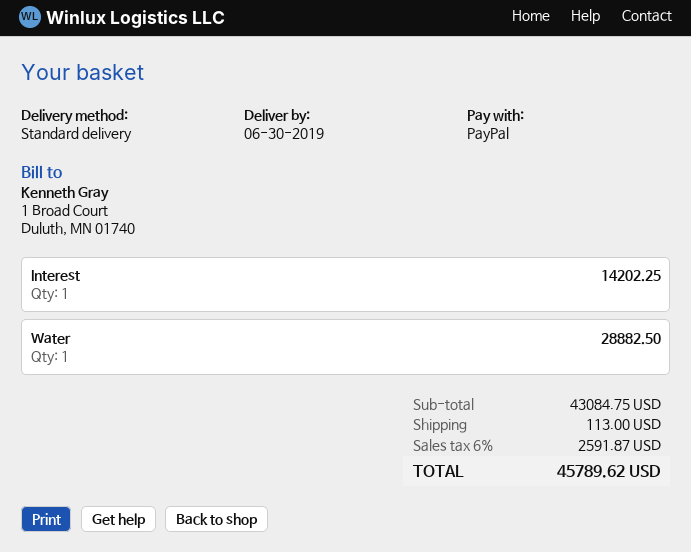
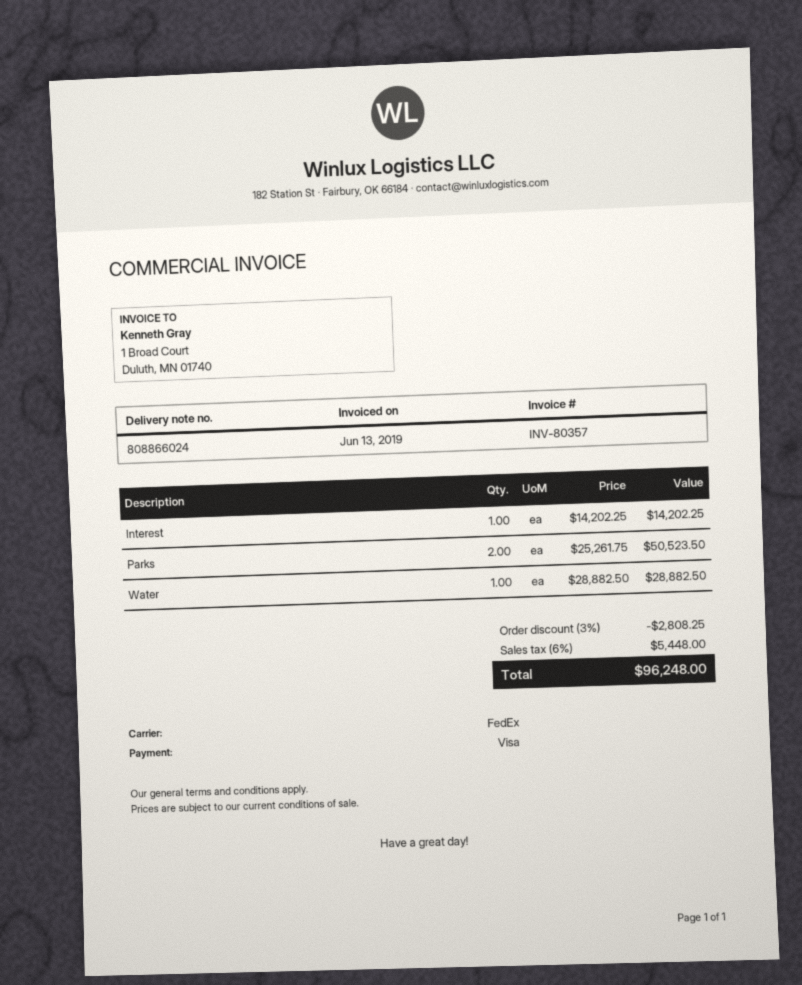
payment method: PayPal -> Visa
shipping method: standard -> FedEx
Parks: none -> 2 for 50523.50
discount: none -> 3% = 2808.25
shipping: 113.00 -> none
tax: 6% = 2591.87 -> 6% = 5448.00
total: 45789.62 -> 96248.00

